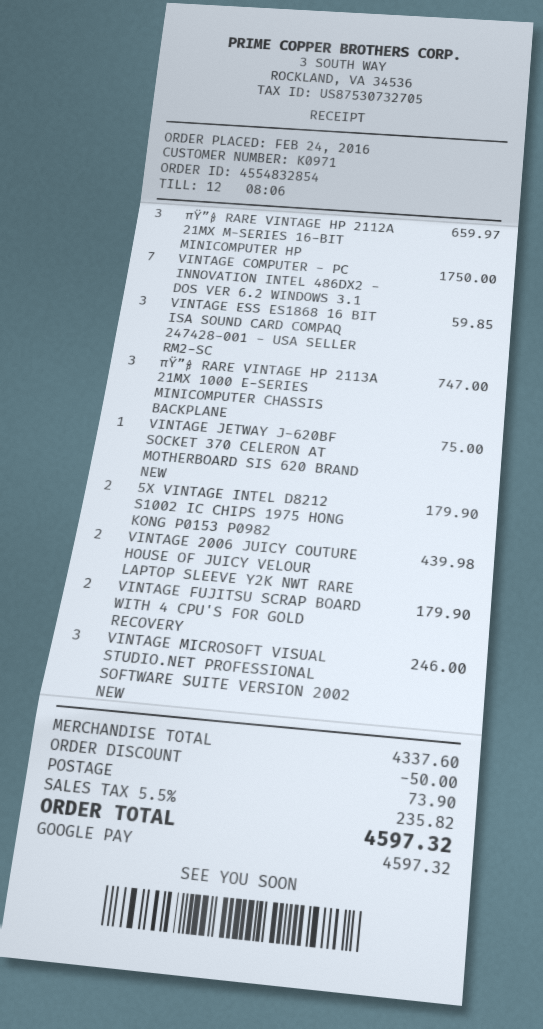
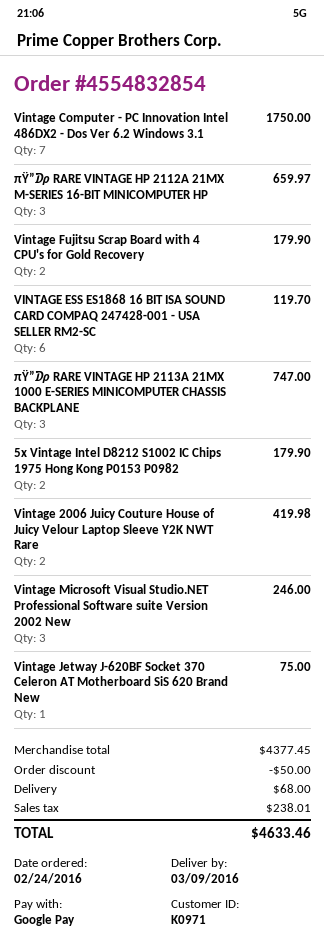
VINTAGE ESS ES1868 16 BIT ISA SOUND CARD COMPAQ 247428-001 - USA SELLER RM2-SC: 3 for 59.85 -> 6 for 119.70
VINTAGE 2006 JUICY COUTURE HOUSE OF JUICY VELOUR LAPTOP SLEEVE Y2K NWT RARE: 2 for 439.98 -> 2 for 419.98
subtotal: 4337.60 -> 4377.45
shipping: 73.90 -> 68.00
tax: 235.82 -> 238.01
total: 4597.32 -> 4633.46

